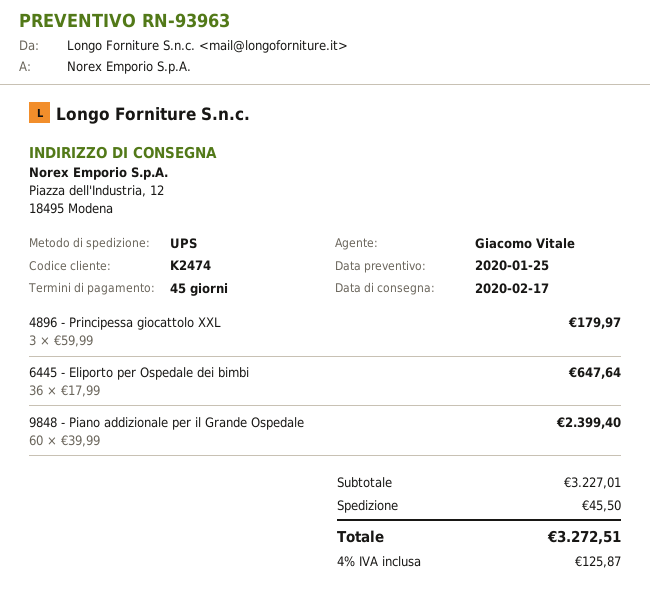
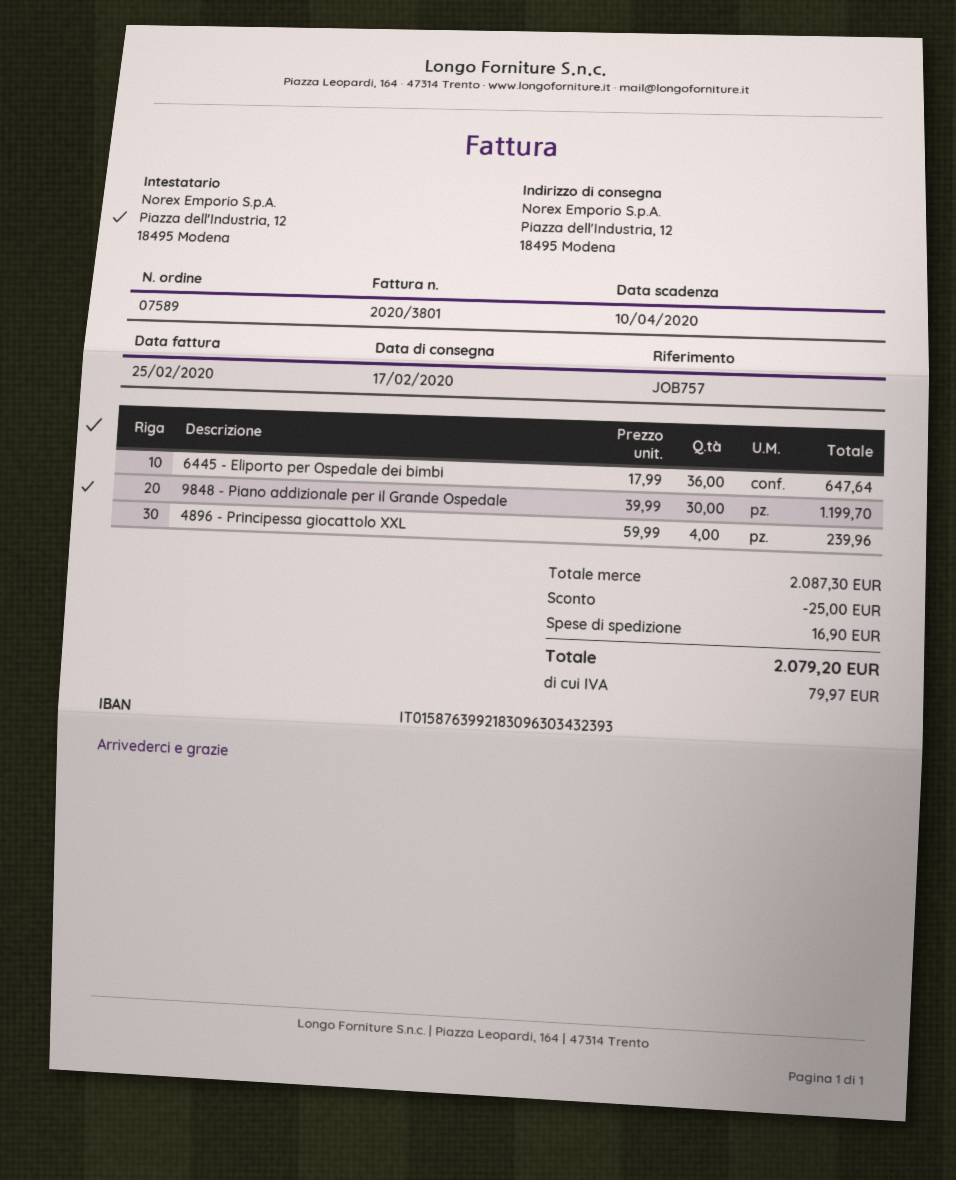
4896 - Principessa giocattolo XXL: 3 x 59.99 = 179.97 -> 4 x 59.99 = 239.96
9848 - Piano addizionale per il Grande Ospedale: 60 x 39.99 = 2399.40 -> 30 x 39.99 = 1199.70
subtotal: 3227.01 -> 2087.30
discount: none -> 25.00
shipping: 45.50 -> 16.90
tax: 125.87 -> 79.97
total: 3272.51 -> 2079.20

